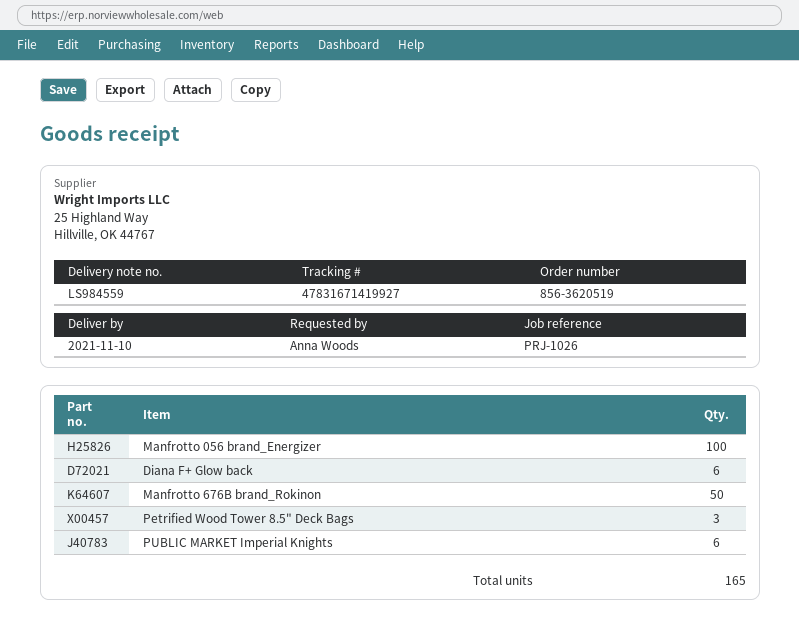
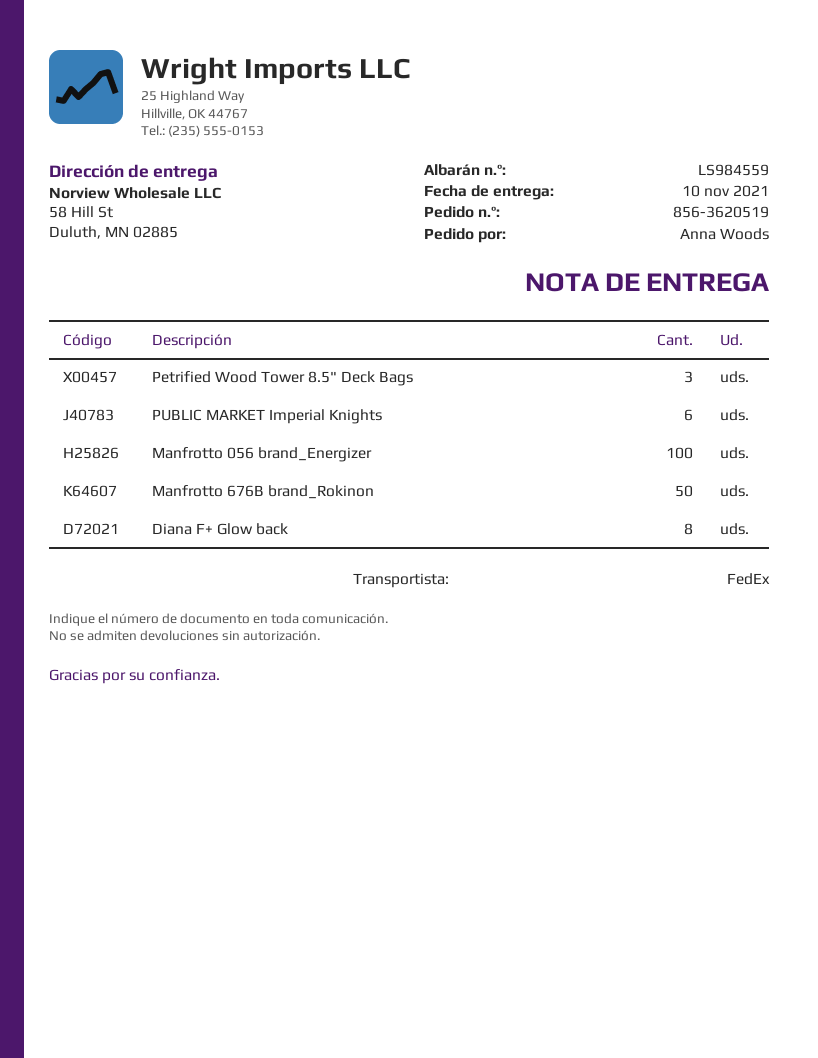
Diana F+ Glow back: 6 -> 8

